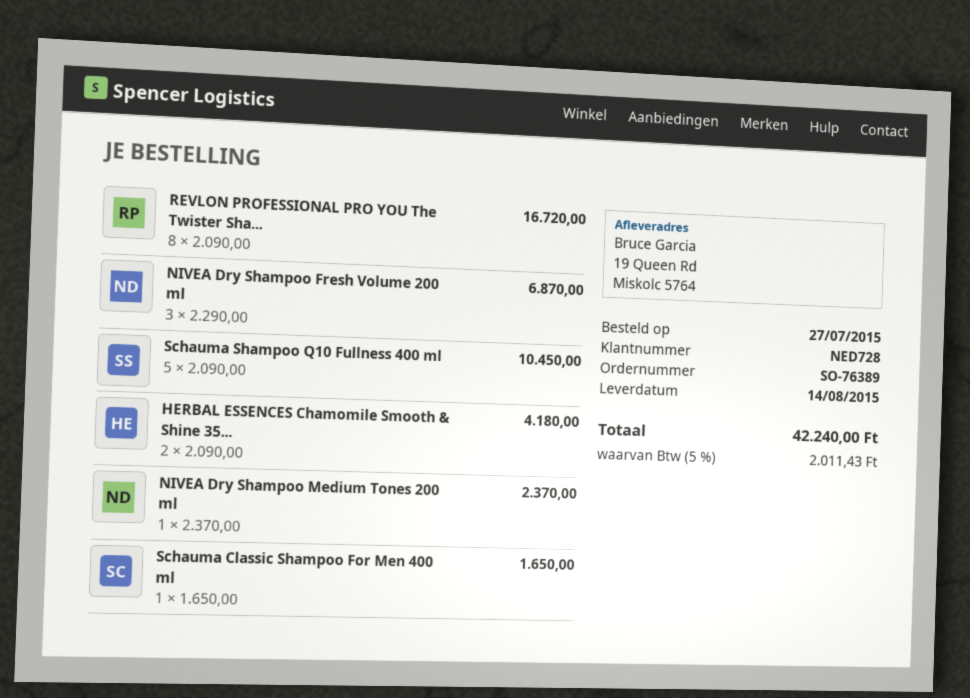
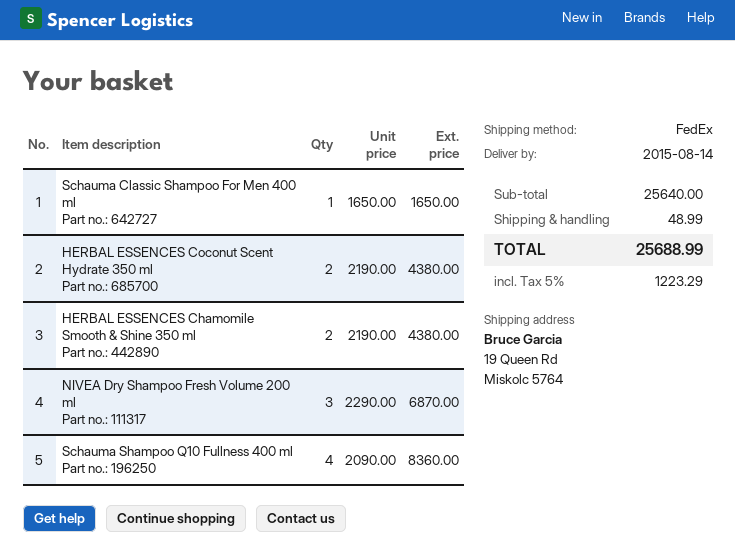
REVLON PROFESSIONAL PRO YOU The Twister Sha...: 8 x 2090.00 = 16720.00 -> none
Schauma Shampoo Q10 Fullness 400 ml: 5 x 2090.00 = 10450.00 -> 4 x 2090.00 = 8360.00
HERBAL ESSENCES Chamomile Smooth & Shine 35...: 2 x 2090.00 = 4180.00 -> 2 x 2190.00 = 4380.00
NIVEA Dry Shampoo Medium Tones 200 ml: 1 x 2370.00 = 2370.00 -> none
HERBAL ESSENCES Coconut Scent Hydrate 350 ml: none -> 2 x 2190.00 = 4380.00
shipping: none -> 48.99
tax: 5% = 2011.43 -> 5% = 1223.29
total: 42240.00 -> 25688.99

